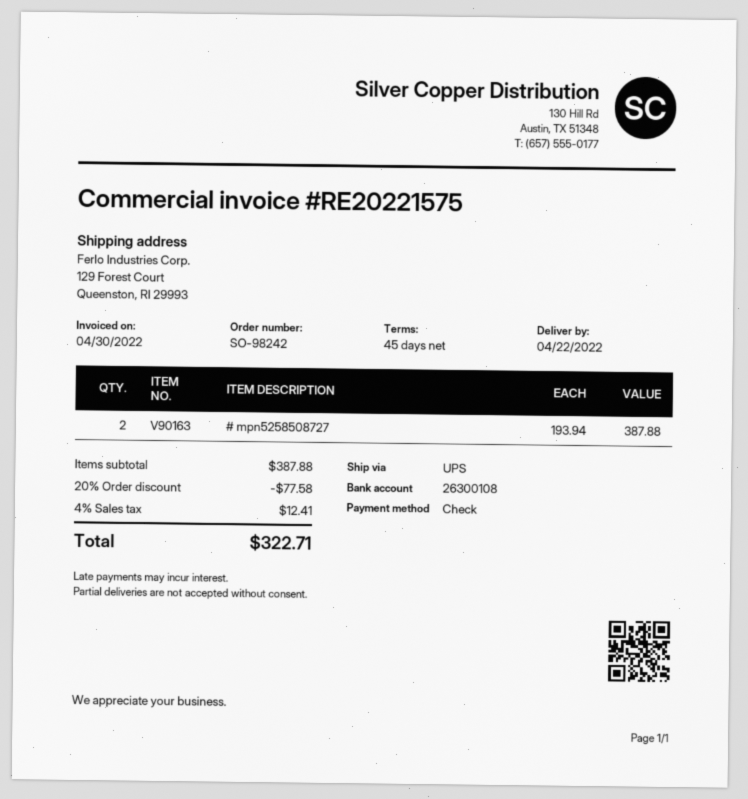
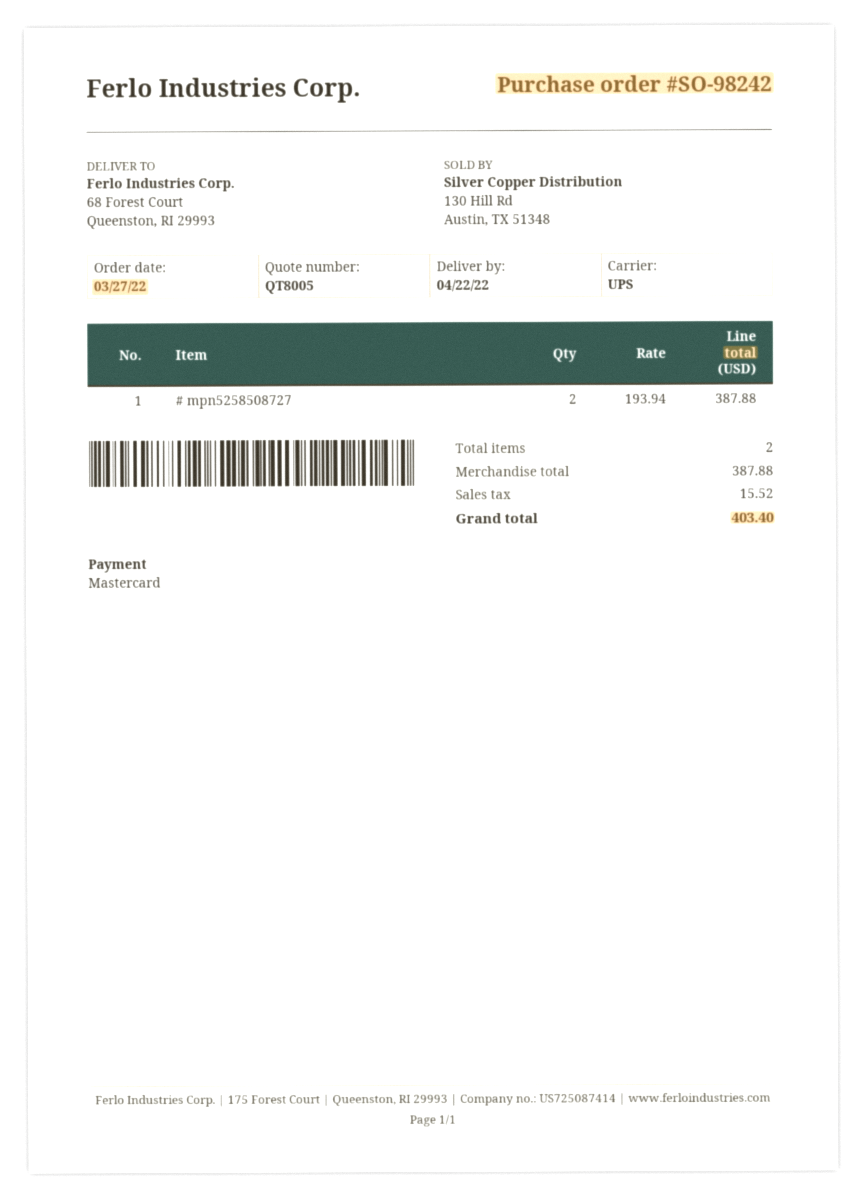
payment method: cheque -> Mastercard
ship to: 129 Forest Court, Queenston, RI 29993 -> 68 Forest Court, Queenston, RI 29993
discount: 20% = 77.58 -> none
tax: 12.41 -> 15.52
total: 322.71 -> 403.40

